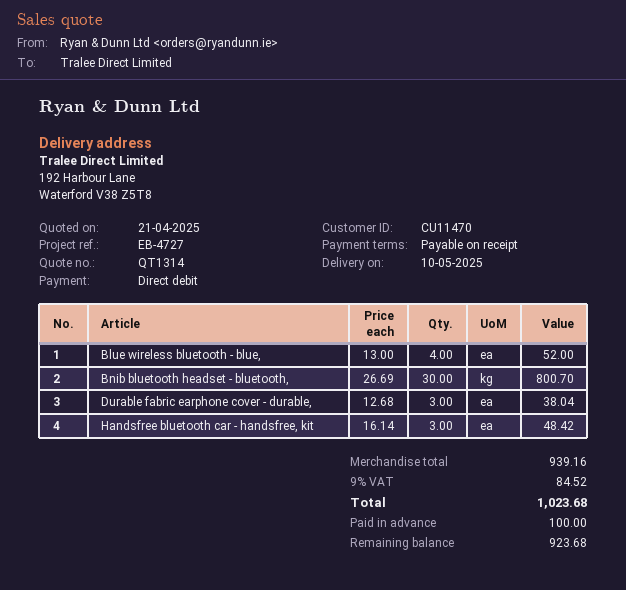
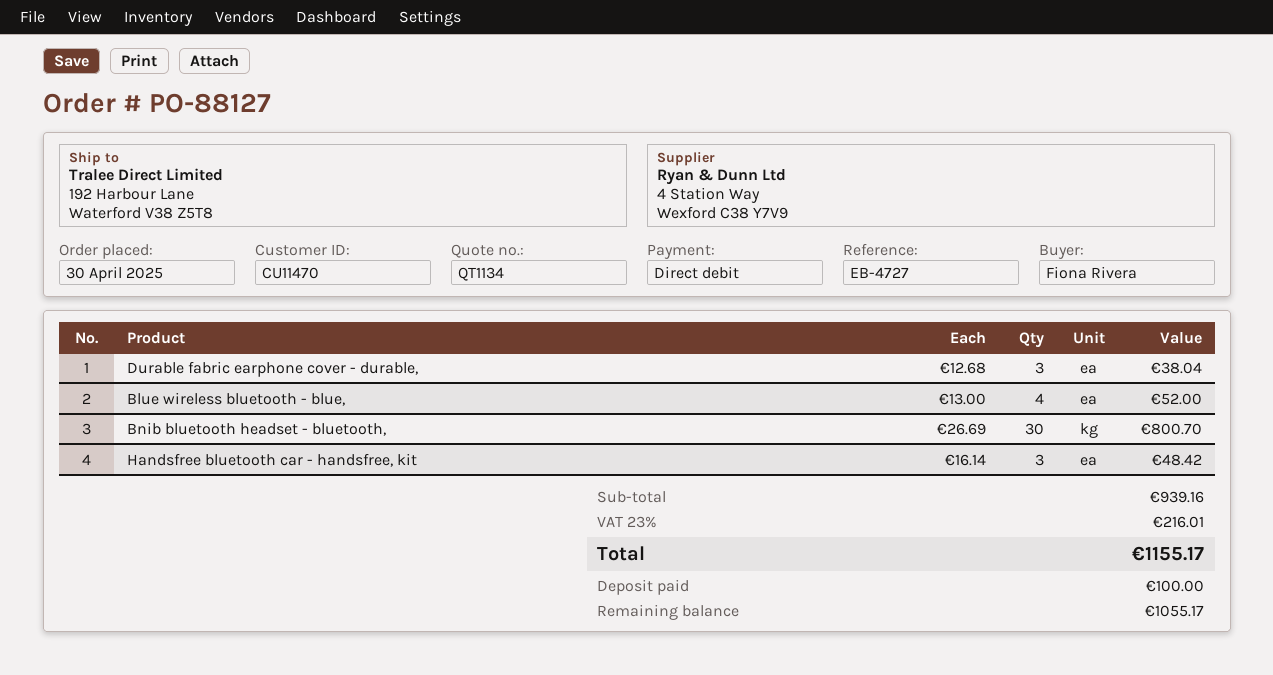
quote number: QT1314 -> QT1134
tax: 9% = 84.52 -> 23% = 216.01
total: 1023.68 -> 1155.17
balance: 923.68 -> 1055.17

